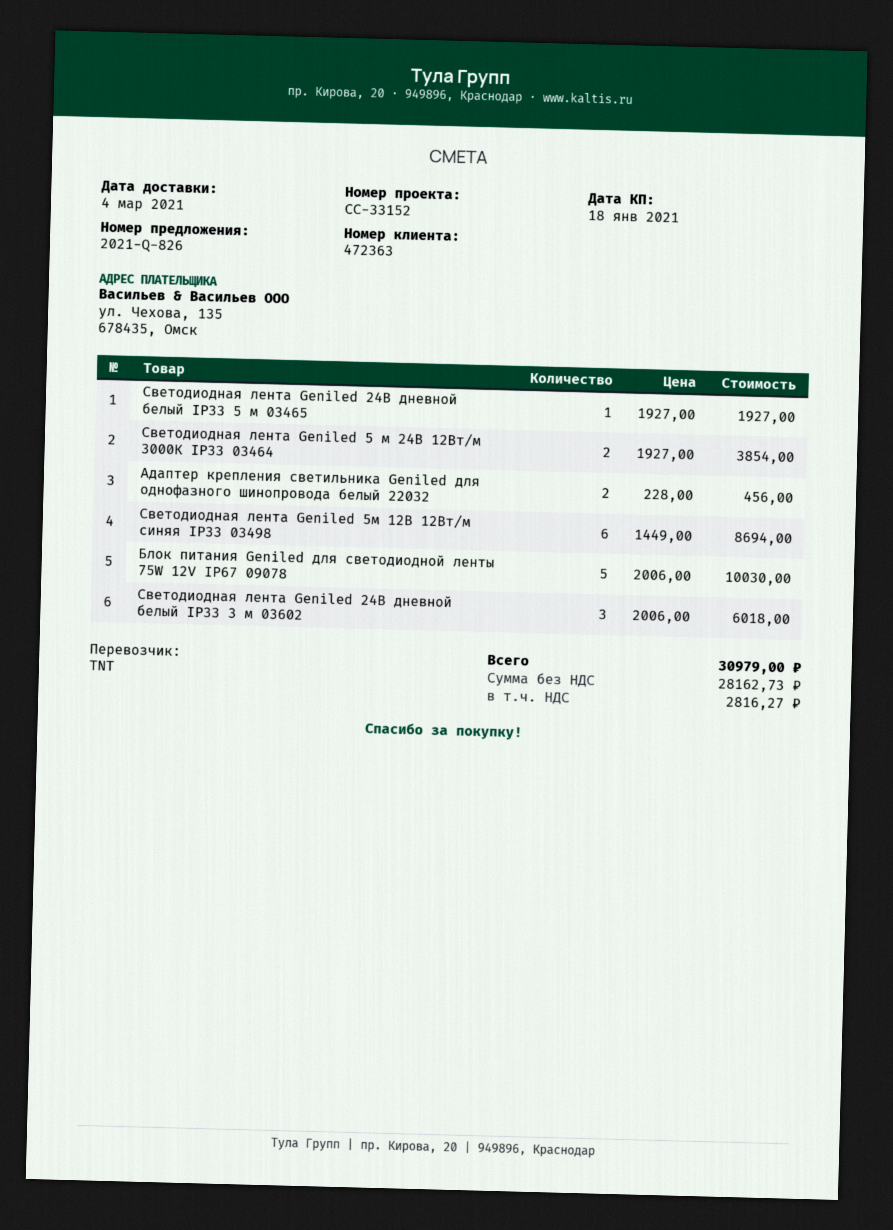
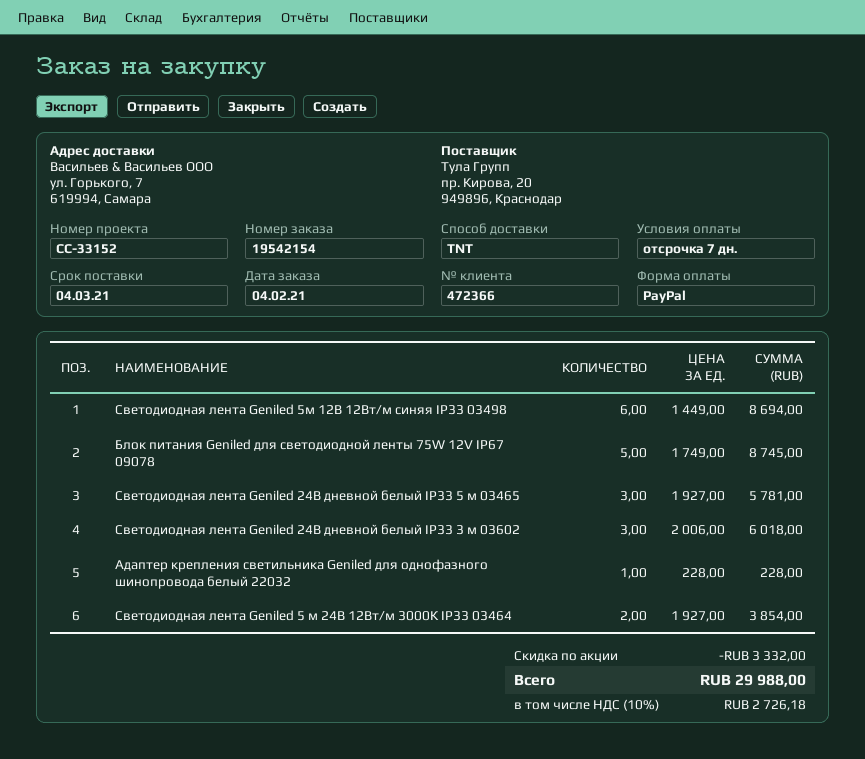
customer number: 472363 -> 472366
Светодиодная лента Geniled 24В дневной белый IP33 5 м 03465: 1 x 1927.00 = 1927.00 -> 3 x 1927.00 = 5781.00
Адаптер крепления светильника Geniled для однофазного шинопровода белый 22032: 2 x 228.00 = 456.00 -> 1 x 228.00 = 228.00
Блок питания Geniled для светодиодной ленты 75W 12V IP67 09078: 5 x 2006.00 = 10030.00 -> 5 x 1749.00 = 8745.00
discount: none -> 3332.00
tax: 2816.27 -> 2726.18
total: 30979.00 -> 29988.00

